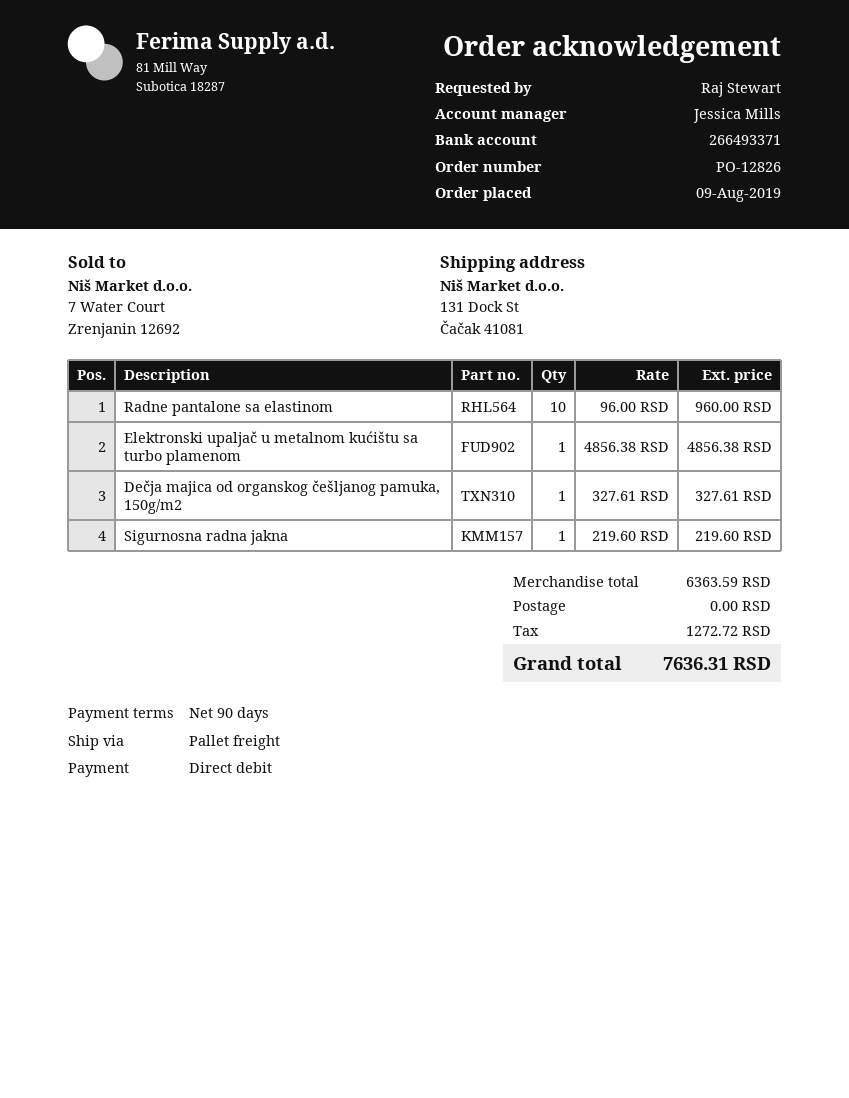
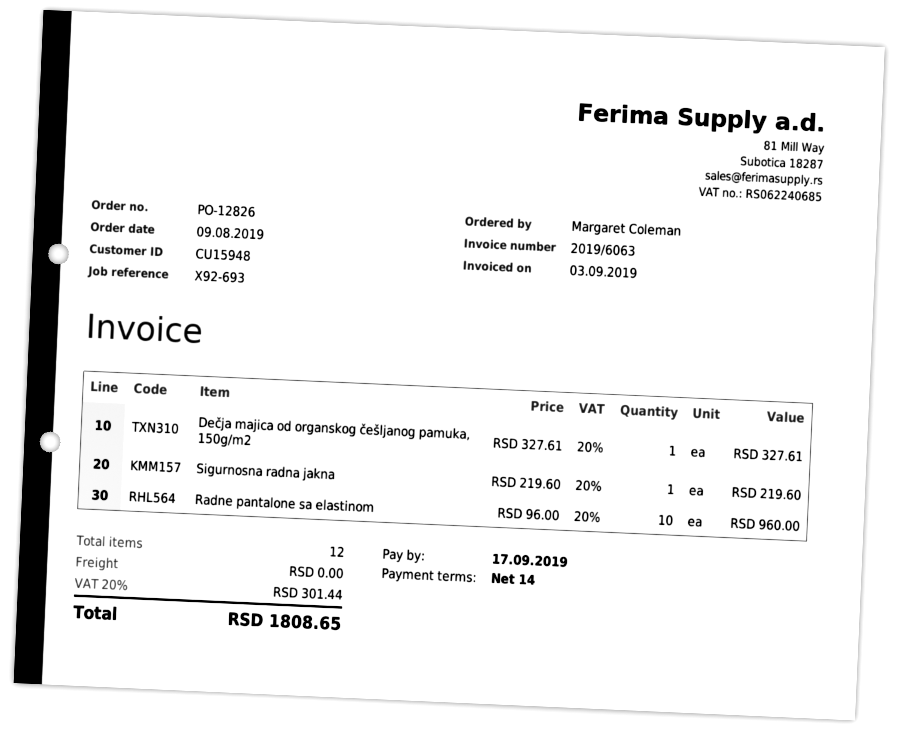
payment terms: 90 days -> 14 days
ordered by: Raj Stewart -> Margaret Coleman
Elektronski upaljač u metalnom kućištu sa turbo plamenom: 1 x 4856.38 = 4856.38 -> none
tax: 1272.72 -> 301.44
total: 7636.31 -> 1808.65

